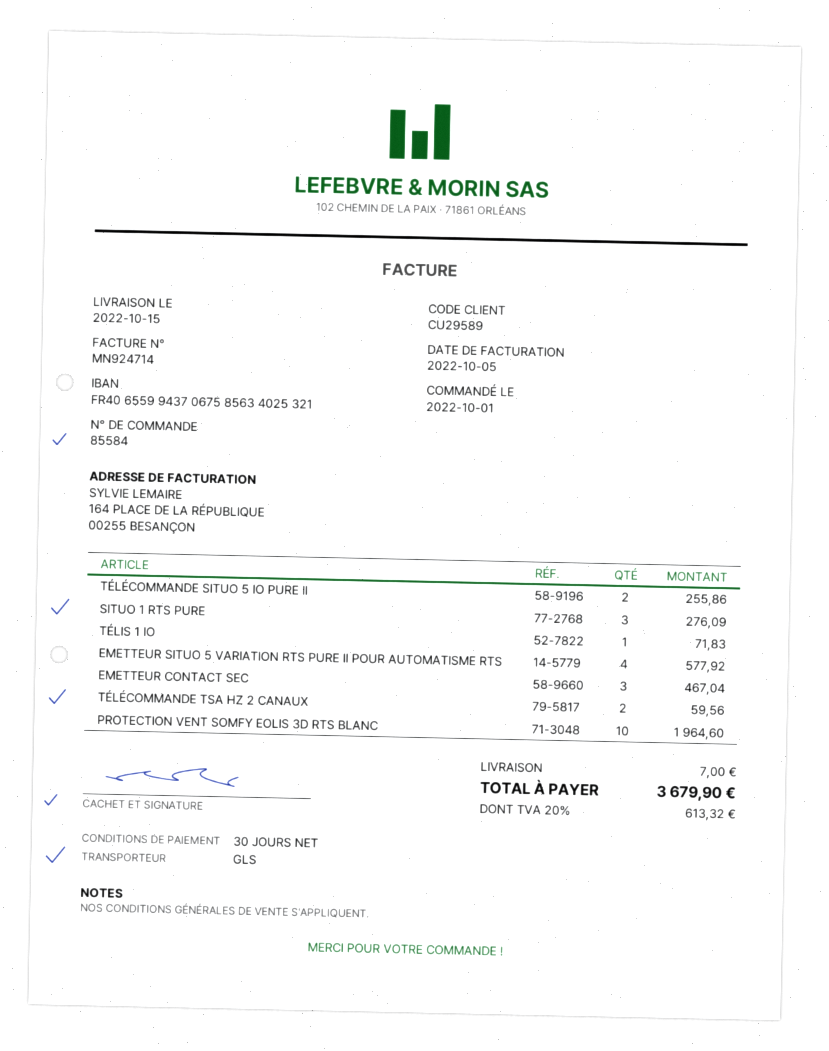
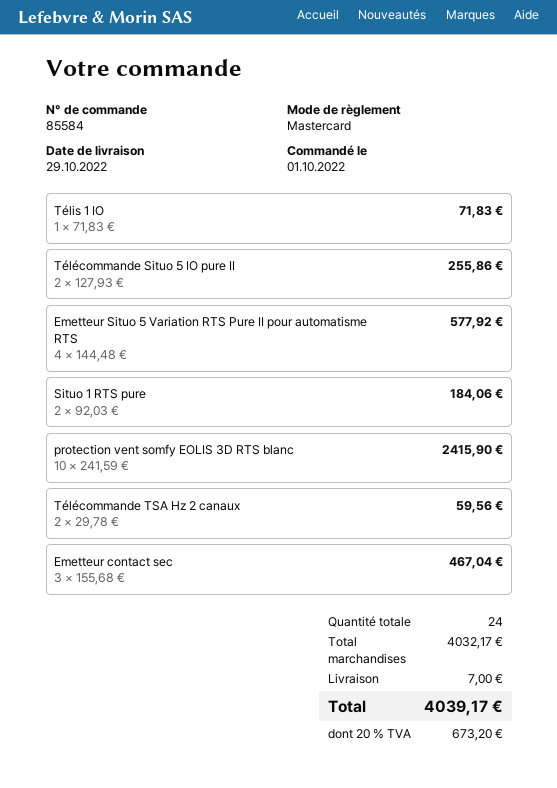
delivery date: 2022-10-15 -> 2022-10-29
SITUO 1 RTS PURE: 3 for 276.09 -> 2 for 184.06
PROTECTION VENT SOMFY EOLIS 3D RTS BLANC: 10 for 1964.60 -> 10 for 2415.90
tax: 20% = 613.32 -> 20% = 673.20
total: 3679.90 -> 4039.17

